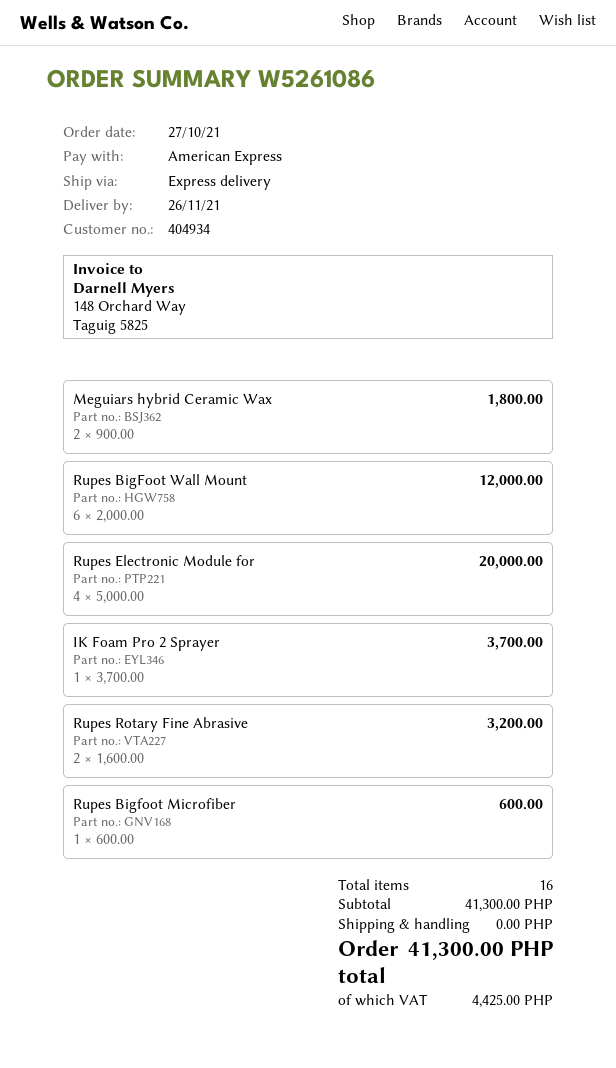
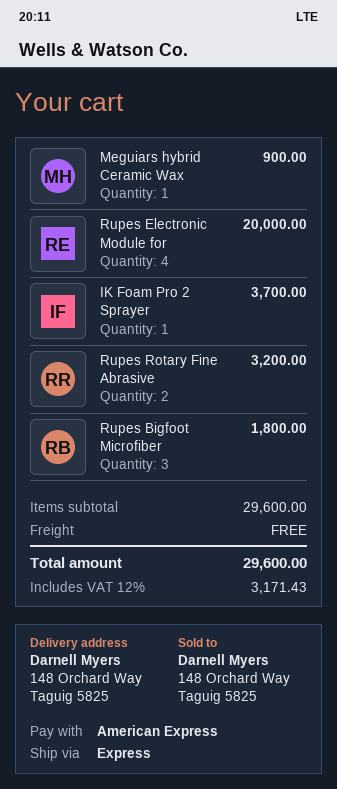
Meguiars hybrid Ceramic Wax: 2 for 1800.00 -> 1 for 900.00
Rupes BigFoot Wall Mount: 6 for 12000.00 -> none
Rupes Bigfoot Microfiber: 1 for 600.00 -> 3 for 1800.00
subtotal: 41300.00 -> 29600.00
tax: 4425.00 -> 3171.43
total: 41300.00 -> 29600.00

